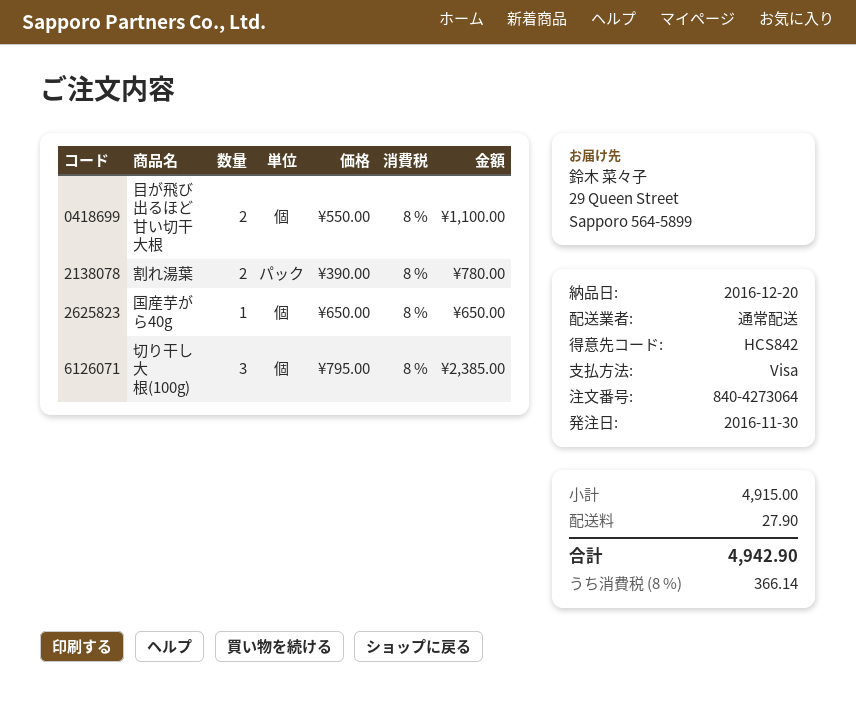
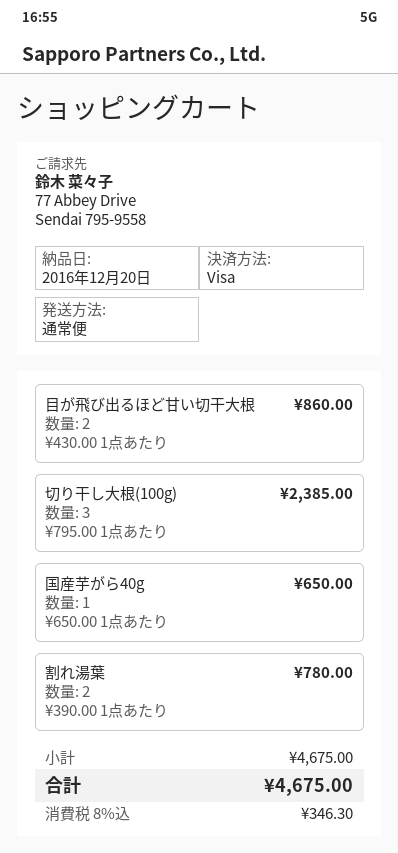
目が飛び出るほど甘い切干大根: 2 x 550.00 = 1100.00 -> 2 x 430.00 = 860.00
subtotal: 4915.00 -> 4675.00
shipping: 27.90 -> none
tax: 8% = 366.14 -> 8% = 346.30
total: 4942.90 -> 4675.00

